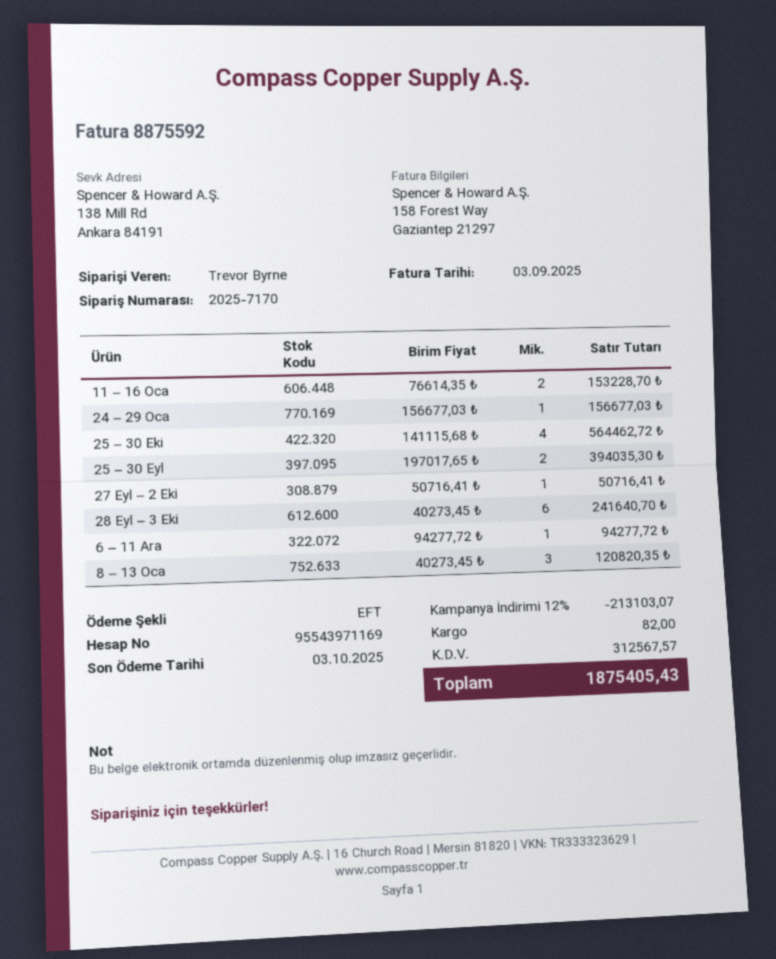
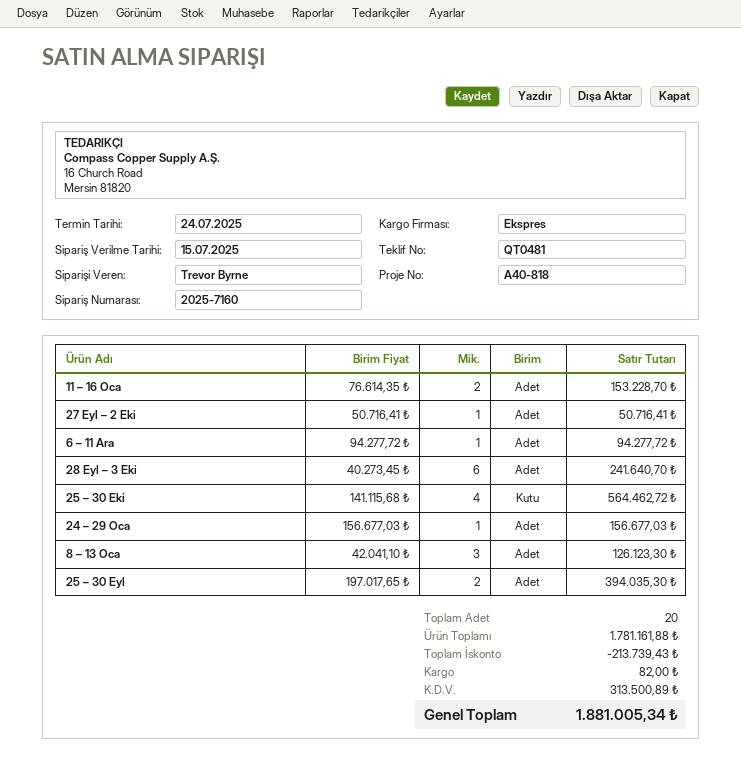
order number: 2025-7170 -> 2025-7160
8 – 13 Oca: 3 x 40273.45 = 120820.35 -> 3 x 42041.10 = 126123.30
discount: 213103.07 -> 213739.43
tax: 312567.57 -> 313500.89
total: 1875405.43 -> 1881005.34

